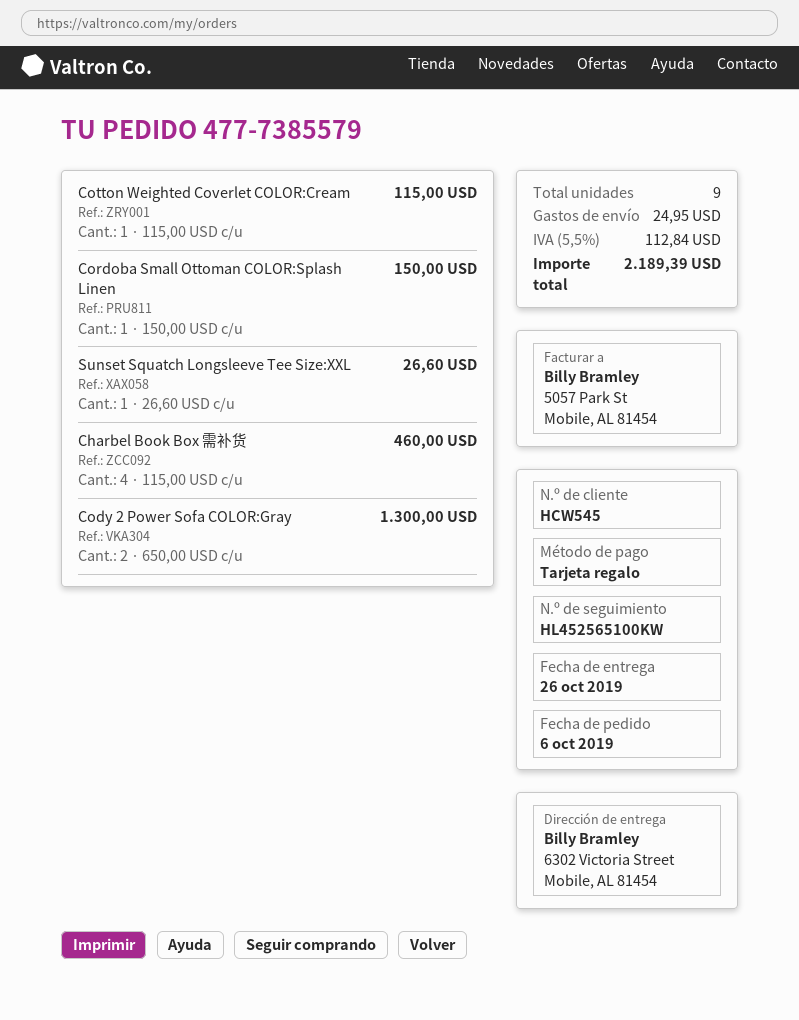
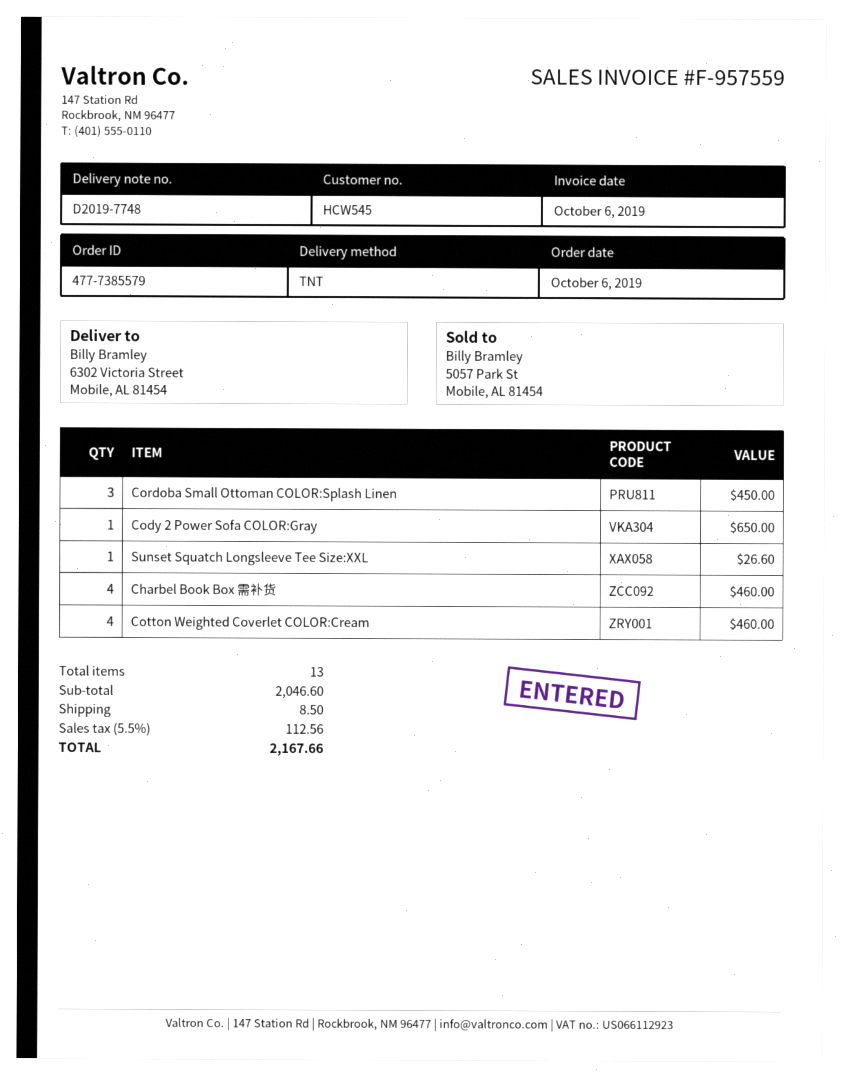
Cotton Weighted Coverlet COLOR:Cream: 1 for 115.00 -> 4 for 460.00
Cordoba Small Ottoman COLOR:Splash Linen: 1 for 150.00 -> 3 for 450.00
Cody 2 Power Sofa COLOR:Gray: 2 for 1300.00 -> 1 for 650.00
total quantity: 9 -> 13
shipping: 24.95 -> 8.50
tax: 5.5% = 112.84 -> 5.5% = 112.56
total: 2189.39 -> 2167.66

